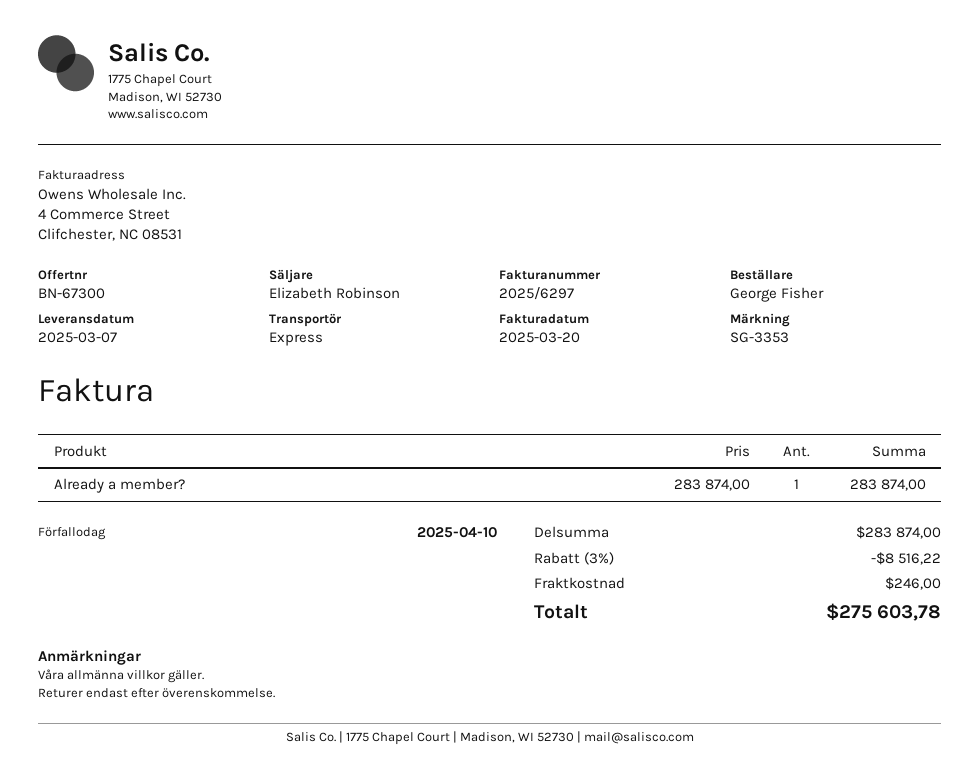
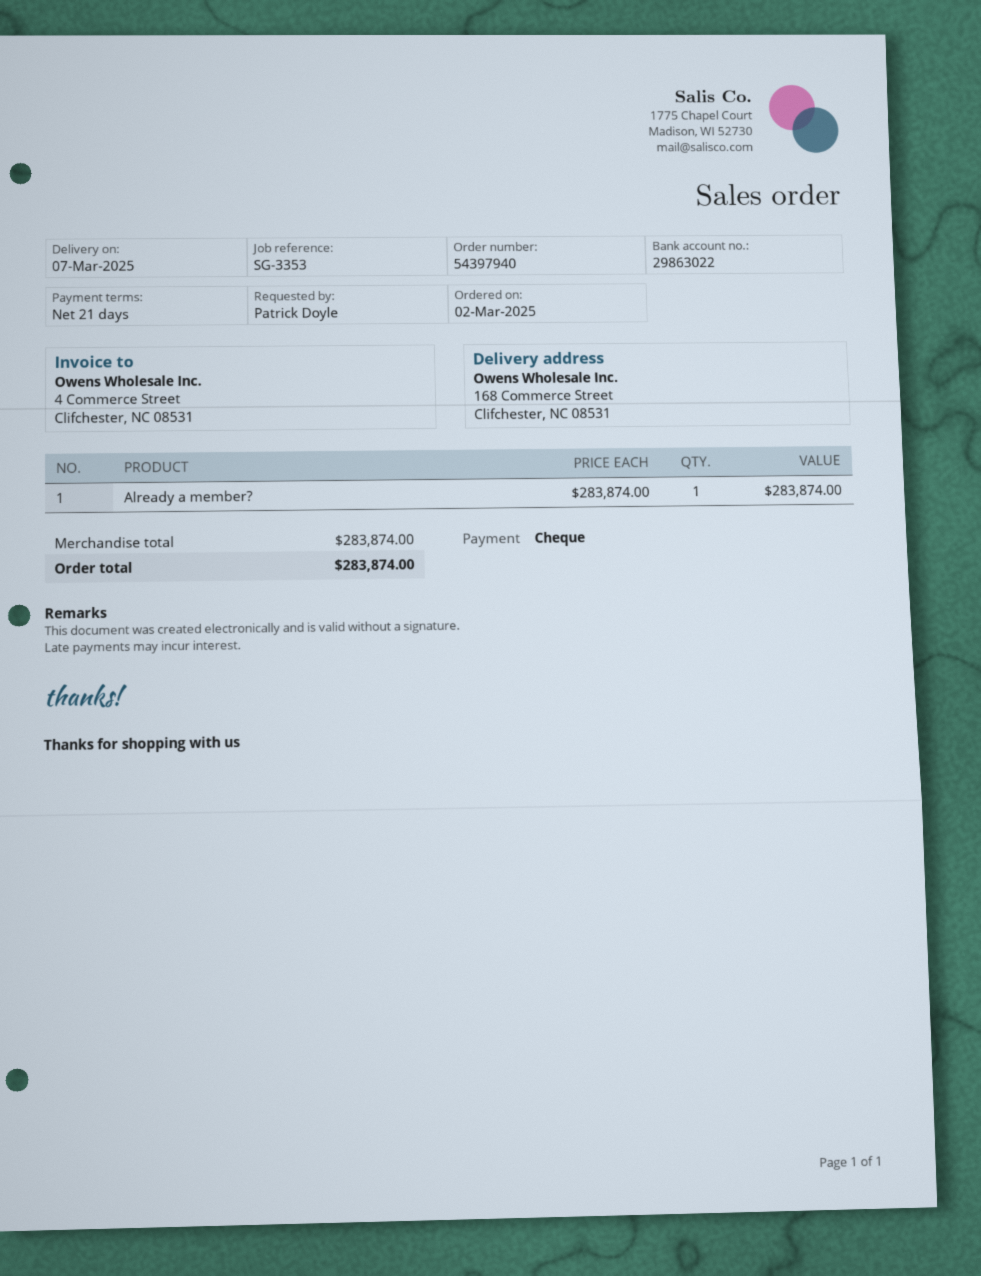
ordered by: George Fisher -> Patrick Doyle
discount: 3% = 8516.22 -> none
shipping: 246.00 -> none
total: 275603.78 -> 283874.00

